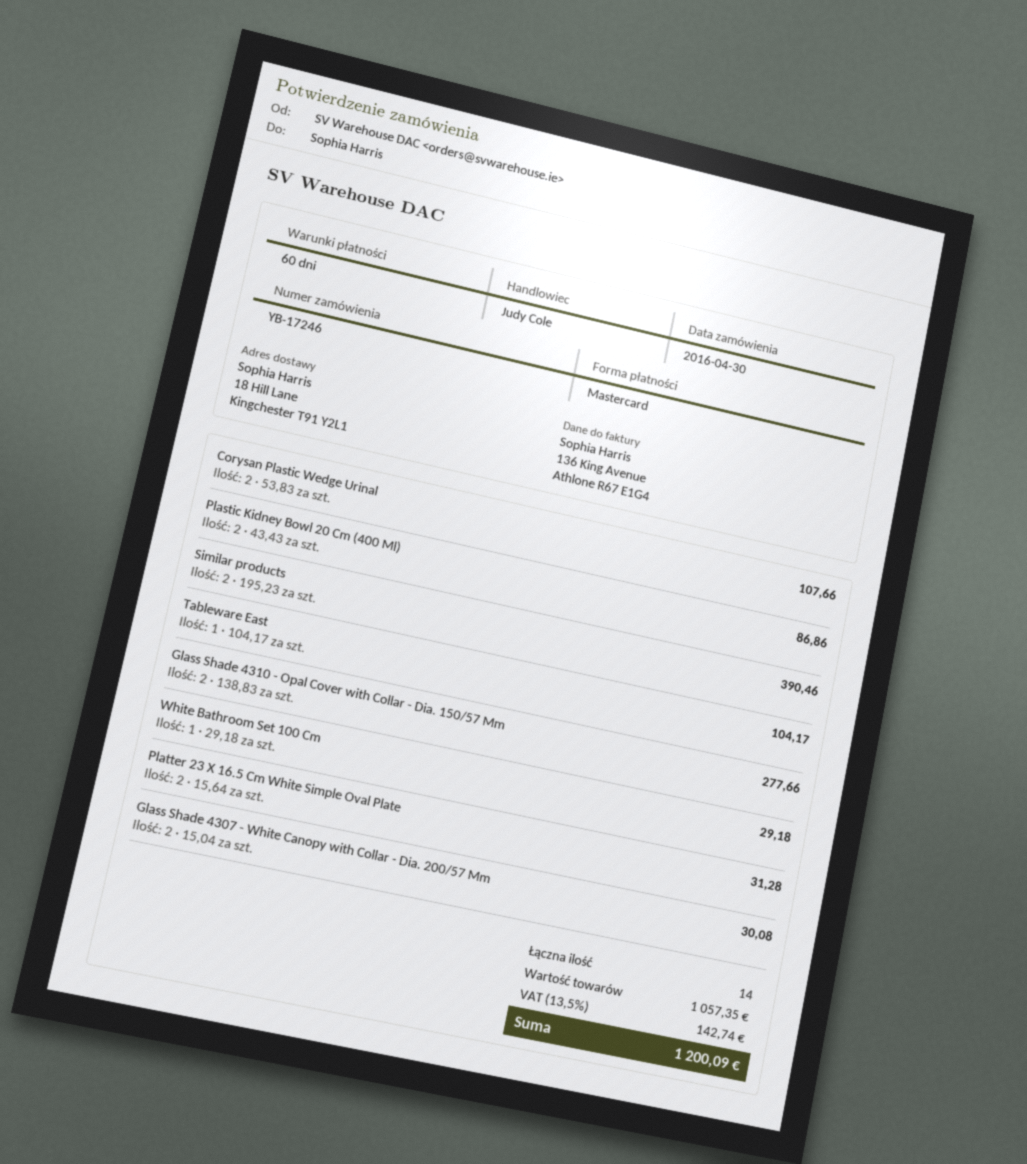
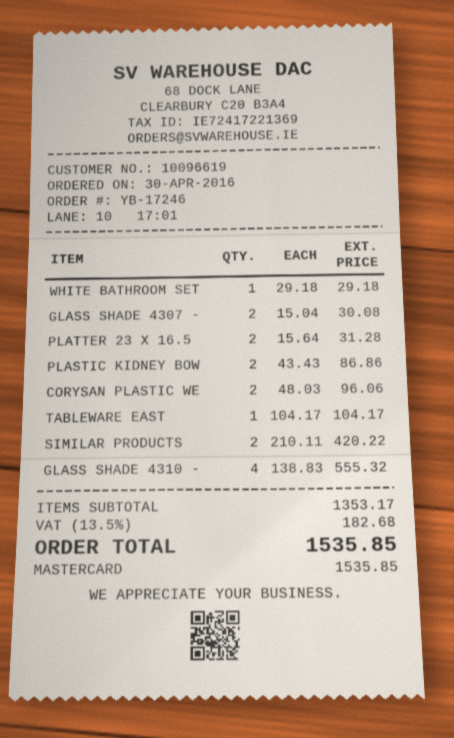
Corysan Plastic Wedge Urinal: 2 x 53.83 = 107.66 -> 2 x 48.03 = 96.06
Similar products: 2 x 195.23 = 390.46 -> 2 x 210.11 = 420.22
Glass Shade 4310 - Opal Cover with Collar - Dia. 150/57 Mm: 2 x 138.83 = 277.66 -> 4 x 138.83 = 555.32
subtotal: 1057.35 -> 1353.17
tax: 13.5% = 142.74 -> 13.5% = 182.68
total: 1200.09 -> 1535.85

